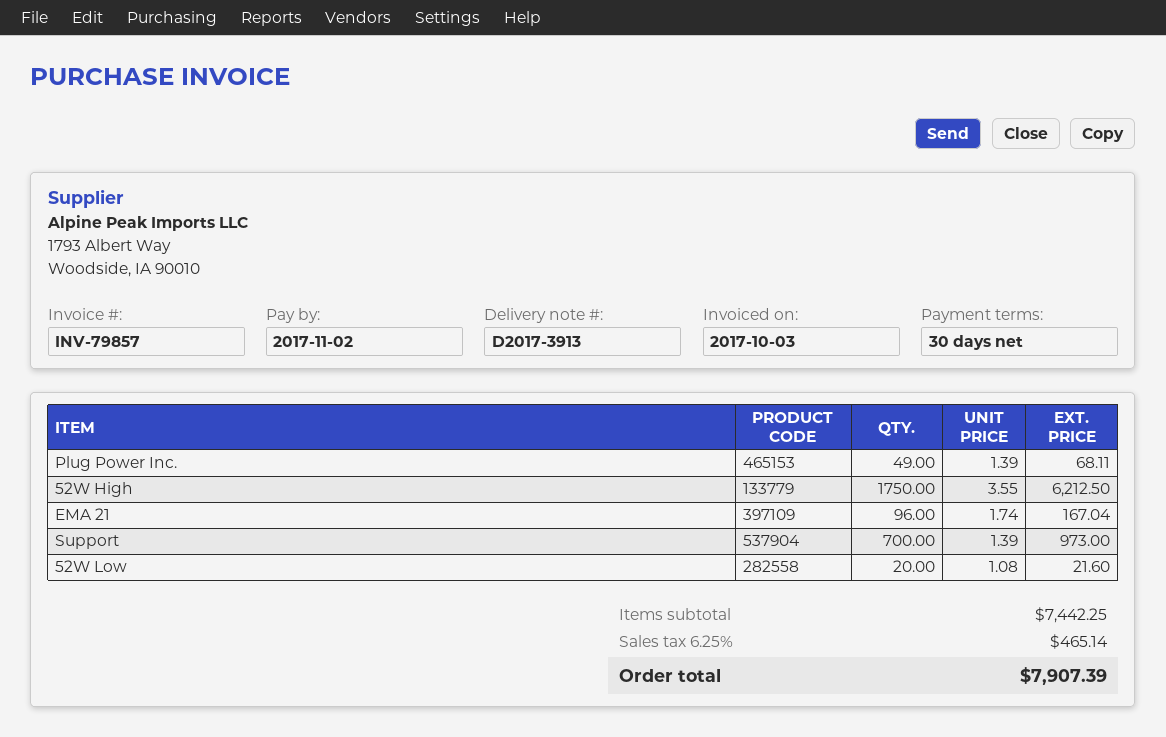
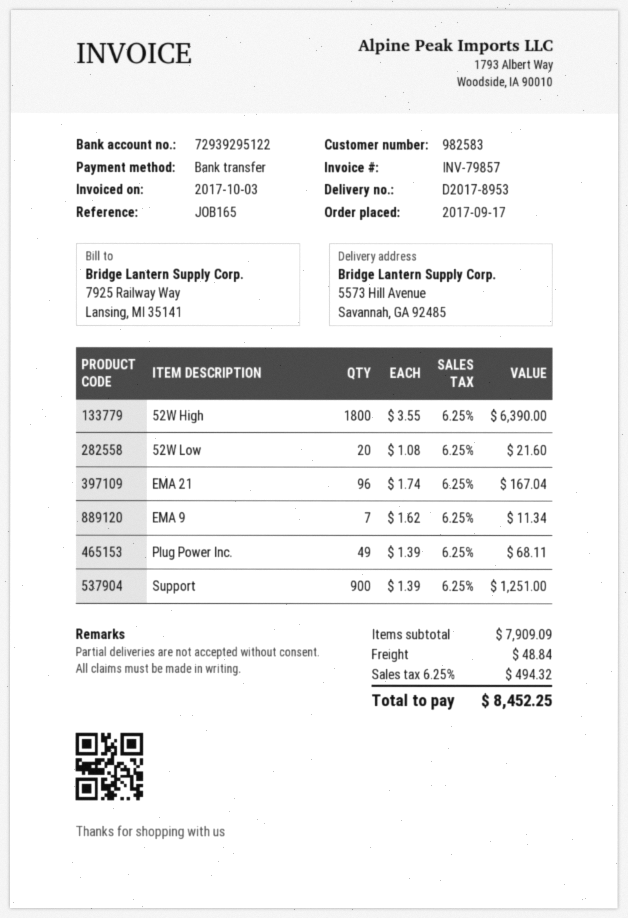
delivery note number: D2017-3913 -> D2017-8953
52W High: 1750 x 3.55 = 6212.50 -> 1800 x 3.55 = 6390.00
Support: 700 x 1.39 = 973.00 -> 900 x 1.39 = 1251.00
EMA 9: none -> 7 x 1.62 = 11.34
subtotal: 7442.25 -> 7909.09
shipping: none -> 48.84
tax: 6.25% = 465.14 -> 6.25% = 494.32
total: 7907.39 -> 8452.25

